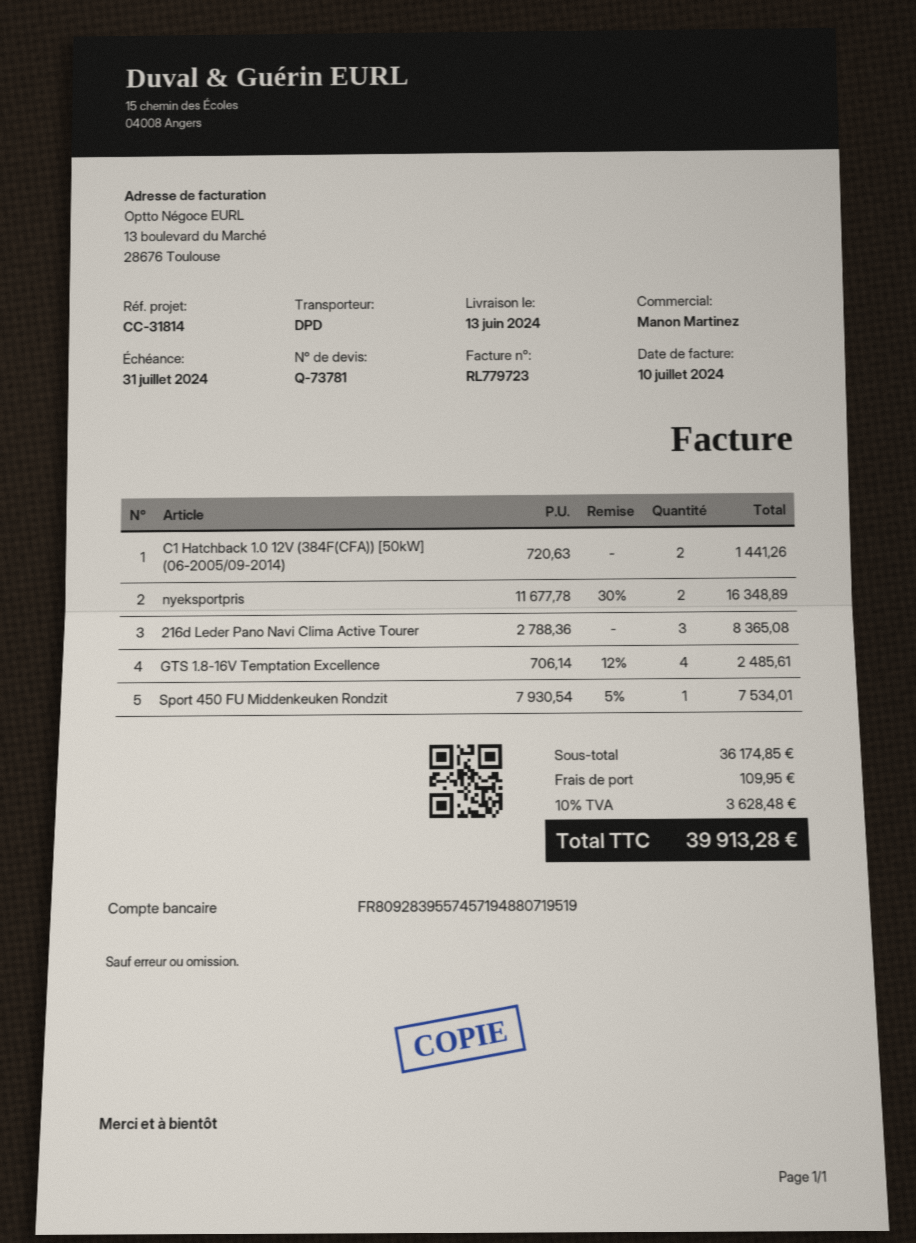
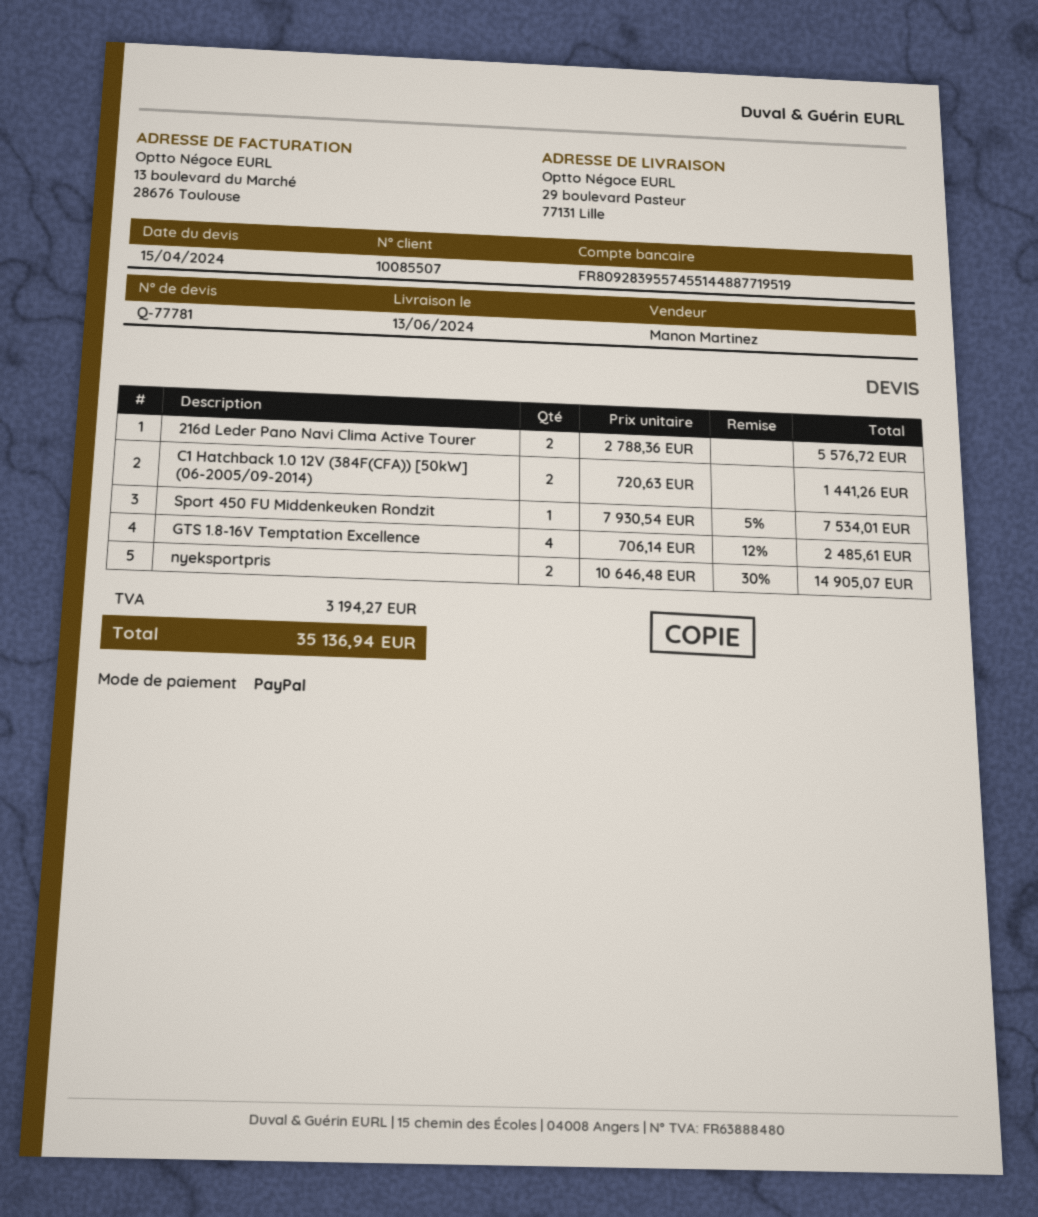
quote number: Q-73781 -> Q-77781
bank account: FR8092839557457194880719519 -> FR8092839557455144887719519
nyeksportpris: 2 x 11677.78 - 30% = 16348.89 -> 2 x 10646.48 - 30% = 14905.07
216d Leder Pano Navi Clima Active Tourer: 3 x 2788.36 = 8365.08 -> 2 x 2788.36 = 5576.72
shipping: 109.95 -> none
tax: 3628.48 -> 3194.27
total: 39913.28 -> 35136.94

